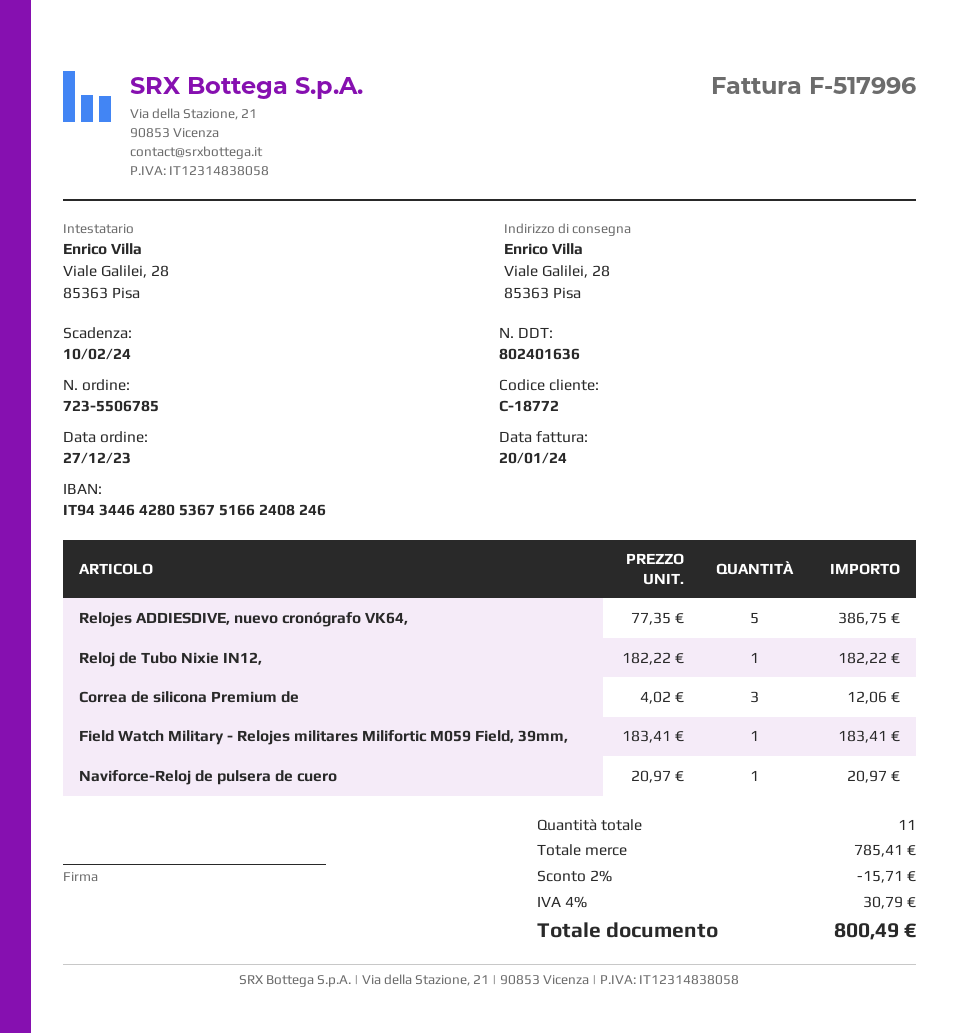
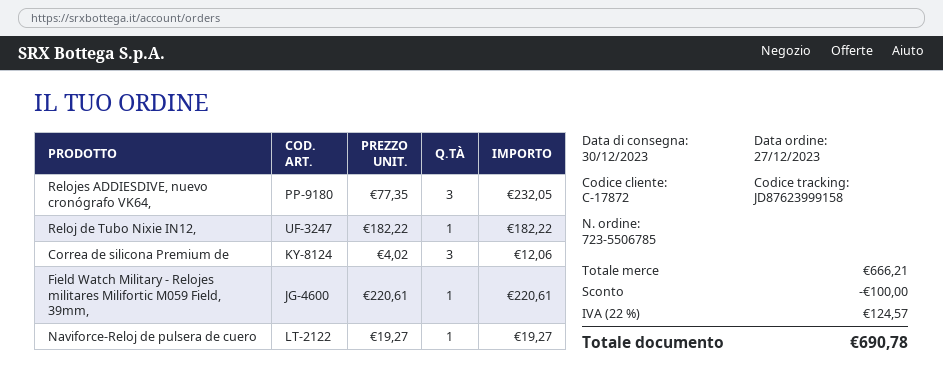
customer number: C-18772 -> C-17872
Relojes ADDIESDIVE, nuevo cronógrafo VK64,: 5 x 77.35 = 386.75 -> 3 x 77.35 = 232.05
Field Watch Military - Relojes militares Milifortic M059 Field, 39mm,: 1 x 183.41 = 183.41 -> 1 x 220.61 = 220.61
Naviforce-Reloj de pulsera de cuero: 1 x 20.97 = 20.97 -> 1 x 19.27 = 19.27
subtotal: 785.41 -> 666.21
discount: 15.71 -> 100.00
tax: 4% = 30.79 -> 22% = 124.57
total: 800.49 -> 690.78

